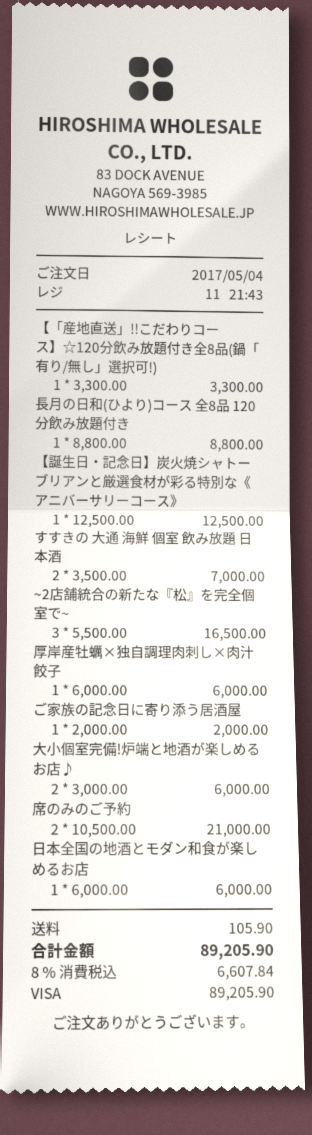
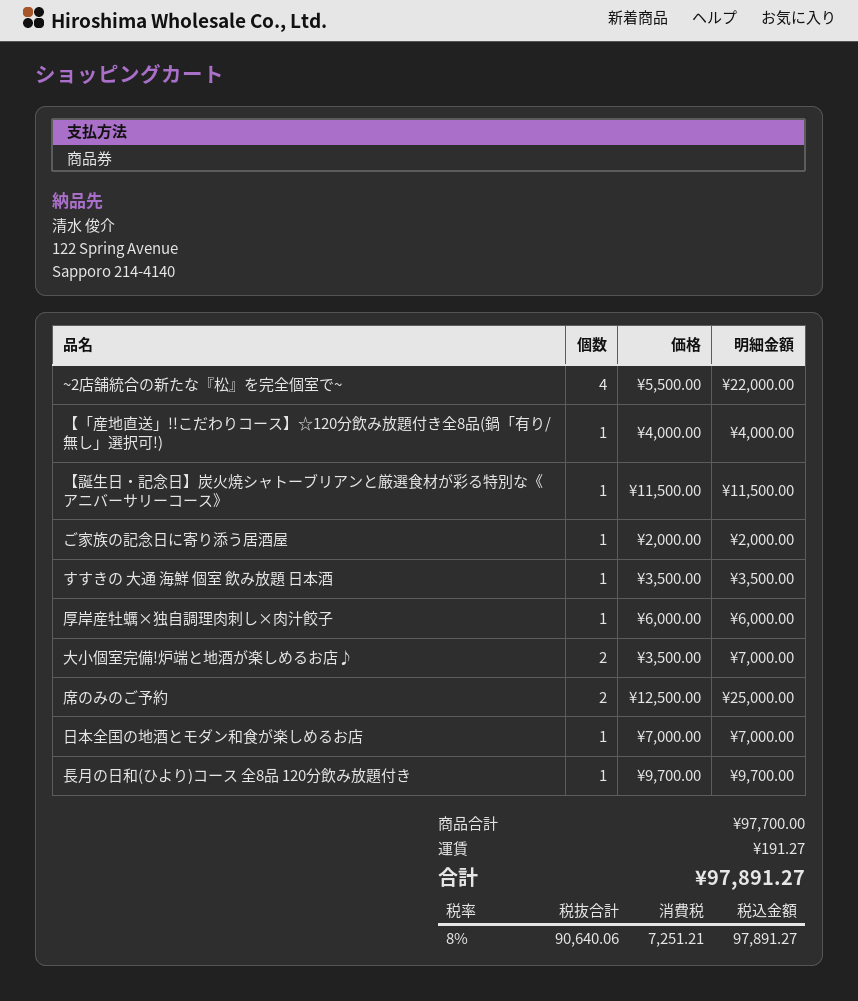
payment method: Visa -> gift card
【「産地直送」!!こだわりコース】☆120分飲み放題付き全8品(鍋「有り/無し」選択可!): 1 x 3300.00 = 3300.00 -> 1 x 4000.00 = 4000.00
長月の日和(ひより)コース 全8品 120分飲み放題付き: 1 x 8800.00 = 8800.00 -> 1 x 9700.00 = 9700.00
【誕生日・記念日】炭火焼シャトーブリアンと厳選食材が彩る特別な《アニバーサリーコース》: 1 x 12500.00 = 12500.00 -> 1 x 11500.00 = 11500.00
すすきの 大通 海鮮 個室 飲み放題 日本酒: 2 x 3500.00 = 7000.00 -> 1 x 3500.00 = 3500.00
~2店舗統合の新たな『松』を完全個室で~: 3 x 5500.00 = 16500.00 -> 4 x 5500.00 = 22000.00
大小個室完備!炉端と地酒が楽しめるお店♪: 2 x 3000.00 = 6000.00 -> 2 x 3500.00 = 7000.00
席のみのご予約: 2 x 10500.00 = 21000.00 -> 2 x 12500.00 = 25000.00
日本全国の地酒とモダン和食が楽しめるお店: 1 x 6000.00 = 6000.00 -> 1 x 7000.00 = 7000.00
shipping: 105.90 -> 191.27
tax: 8% = 6607.84 -> 8% = 7251.21
total: 89205.90 -> 97891.27

